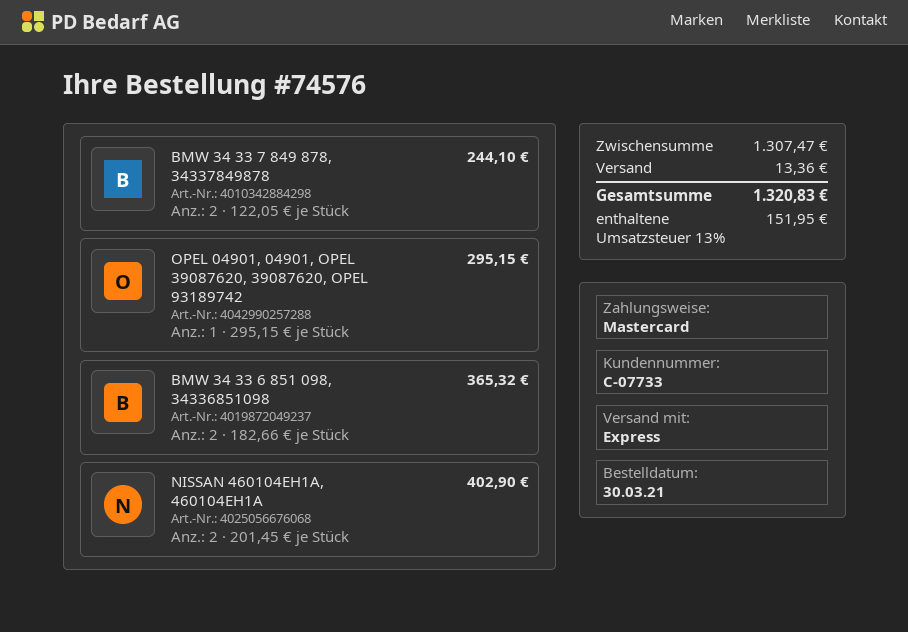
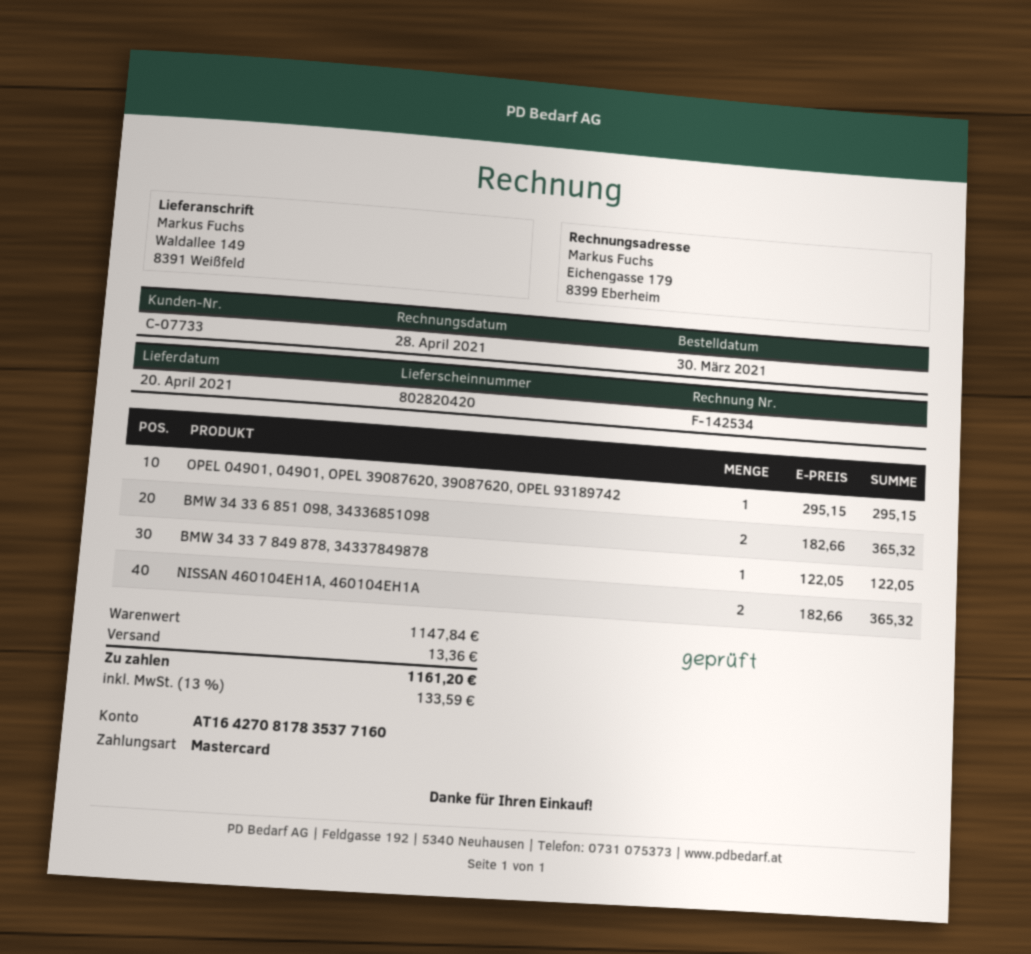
BMW 34 33 7 849 878, 34337849878: 2 x 122.05 = 244.10 -> 1 x 122.05 = 122.05
NISSAN 460104EH1A, 460104EH1A: 2 x 201.45 = 402.90 -> 2 x 182.66 = 365.32
subtotal: 1307.47 -> 1147.84
tax: 13% = 151.95 -> 13% = 133.59
total: 1320.83 -> 1161.20

